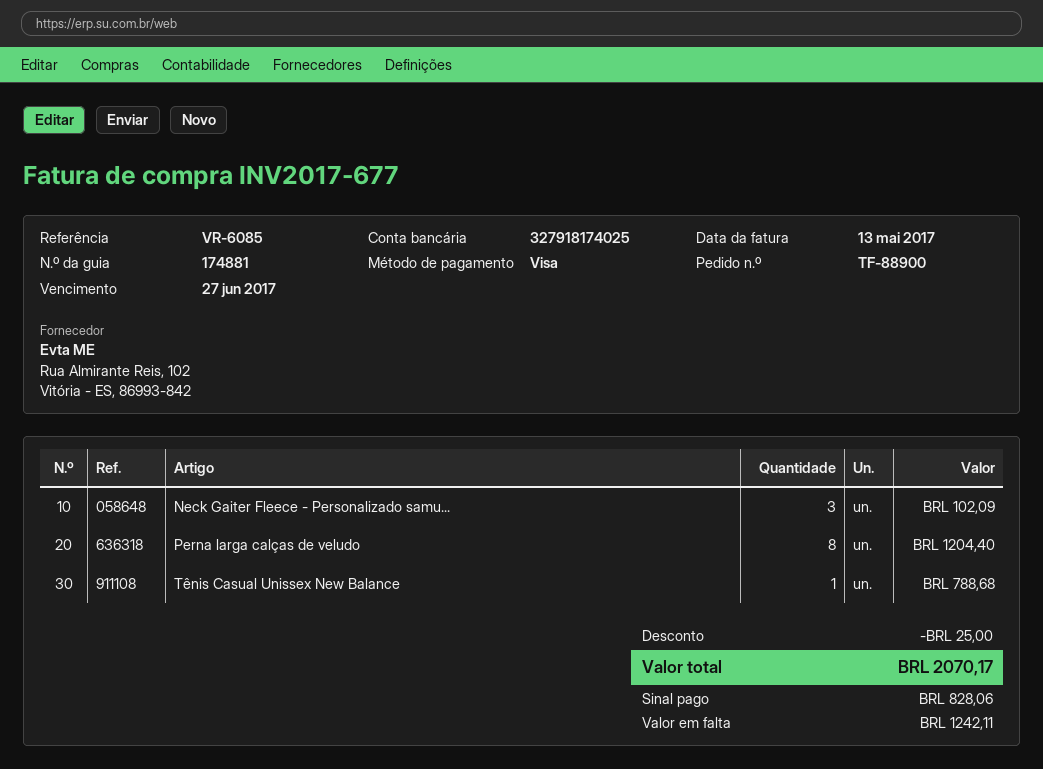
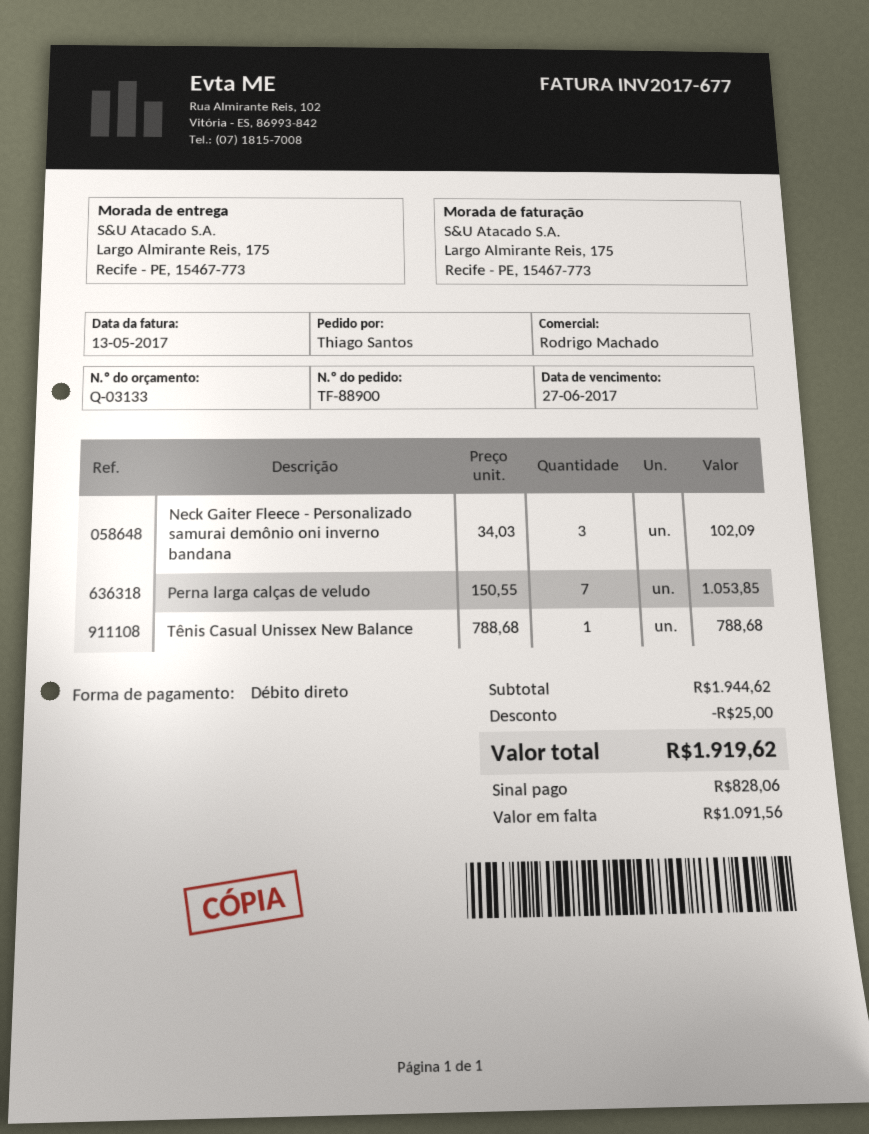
payment method: Visa -> direct debit
Perna larga calças de veludo: 8 for 1204.40 -> 7 for 1053.85
total: 2070.17 -> 1919.62
balance: 1242.11 -> 1091.56

